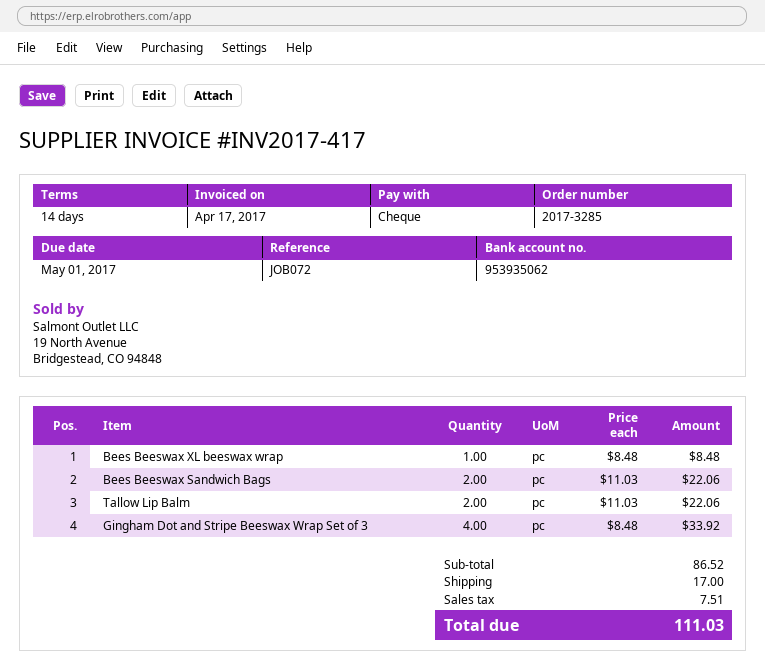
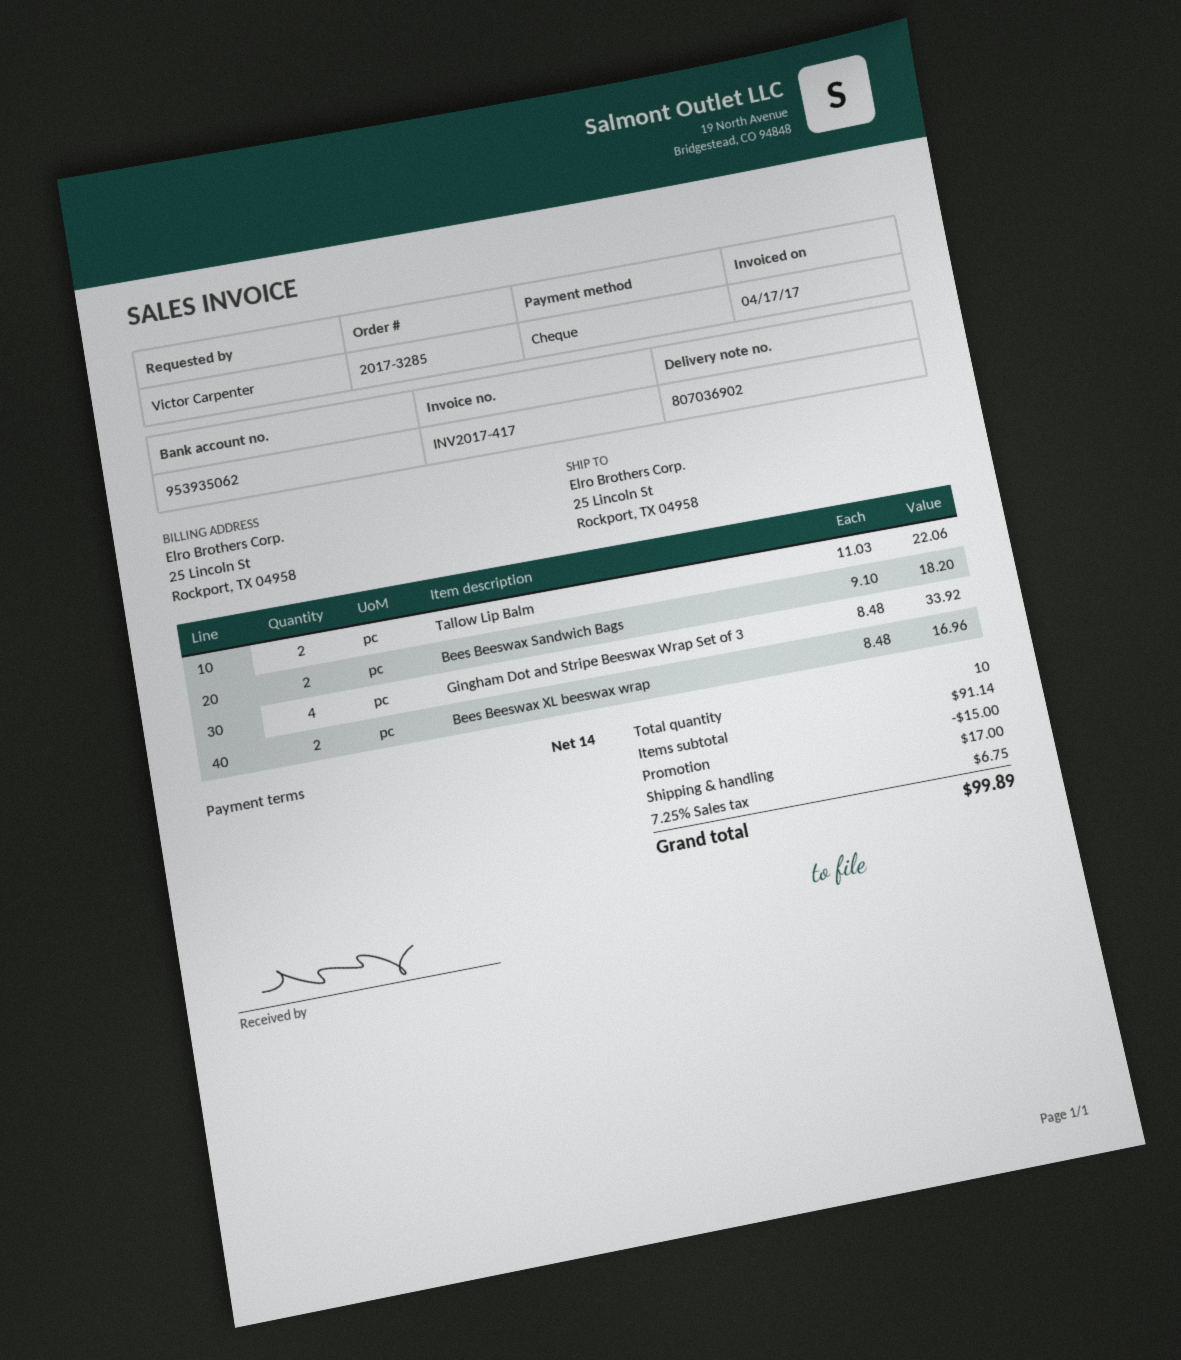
Bees Beeswax XL beeswax wrap: 1 x 8.48 = 8.48 -> 2 x 8.48 = 16.96
Bees Beeswax Sandwich Bags: 2 x 11.03 = 22.06 -> 2 x 9.10 = 18.20
subtotal: 86.52 -> 91.14
discount: none -> 15.00
tax: 7.51 -> 6.75
total: 111.03 -> 99.89

